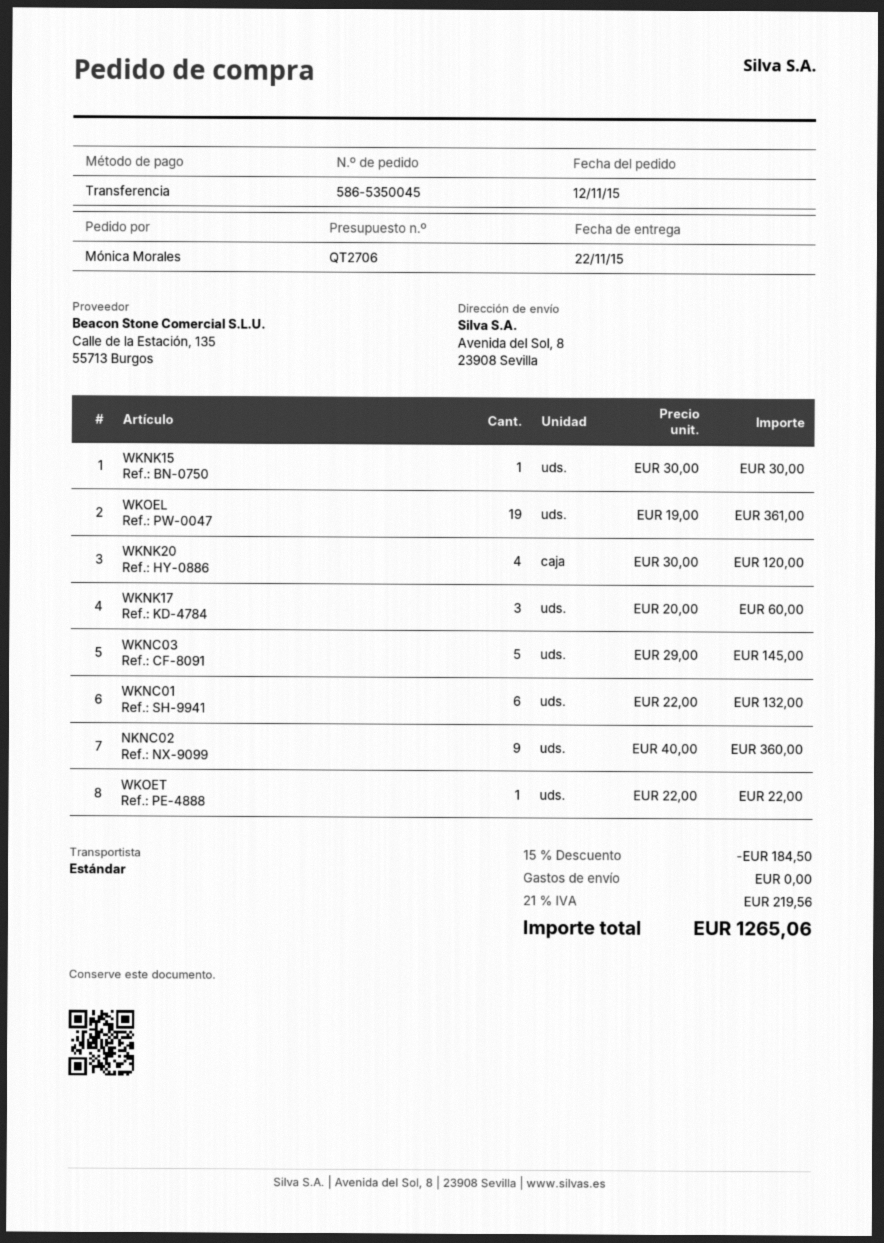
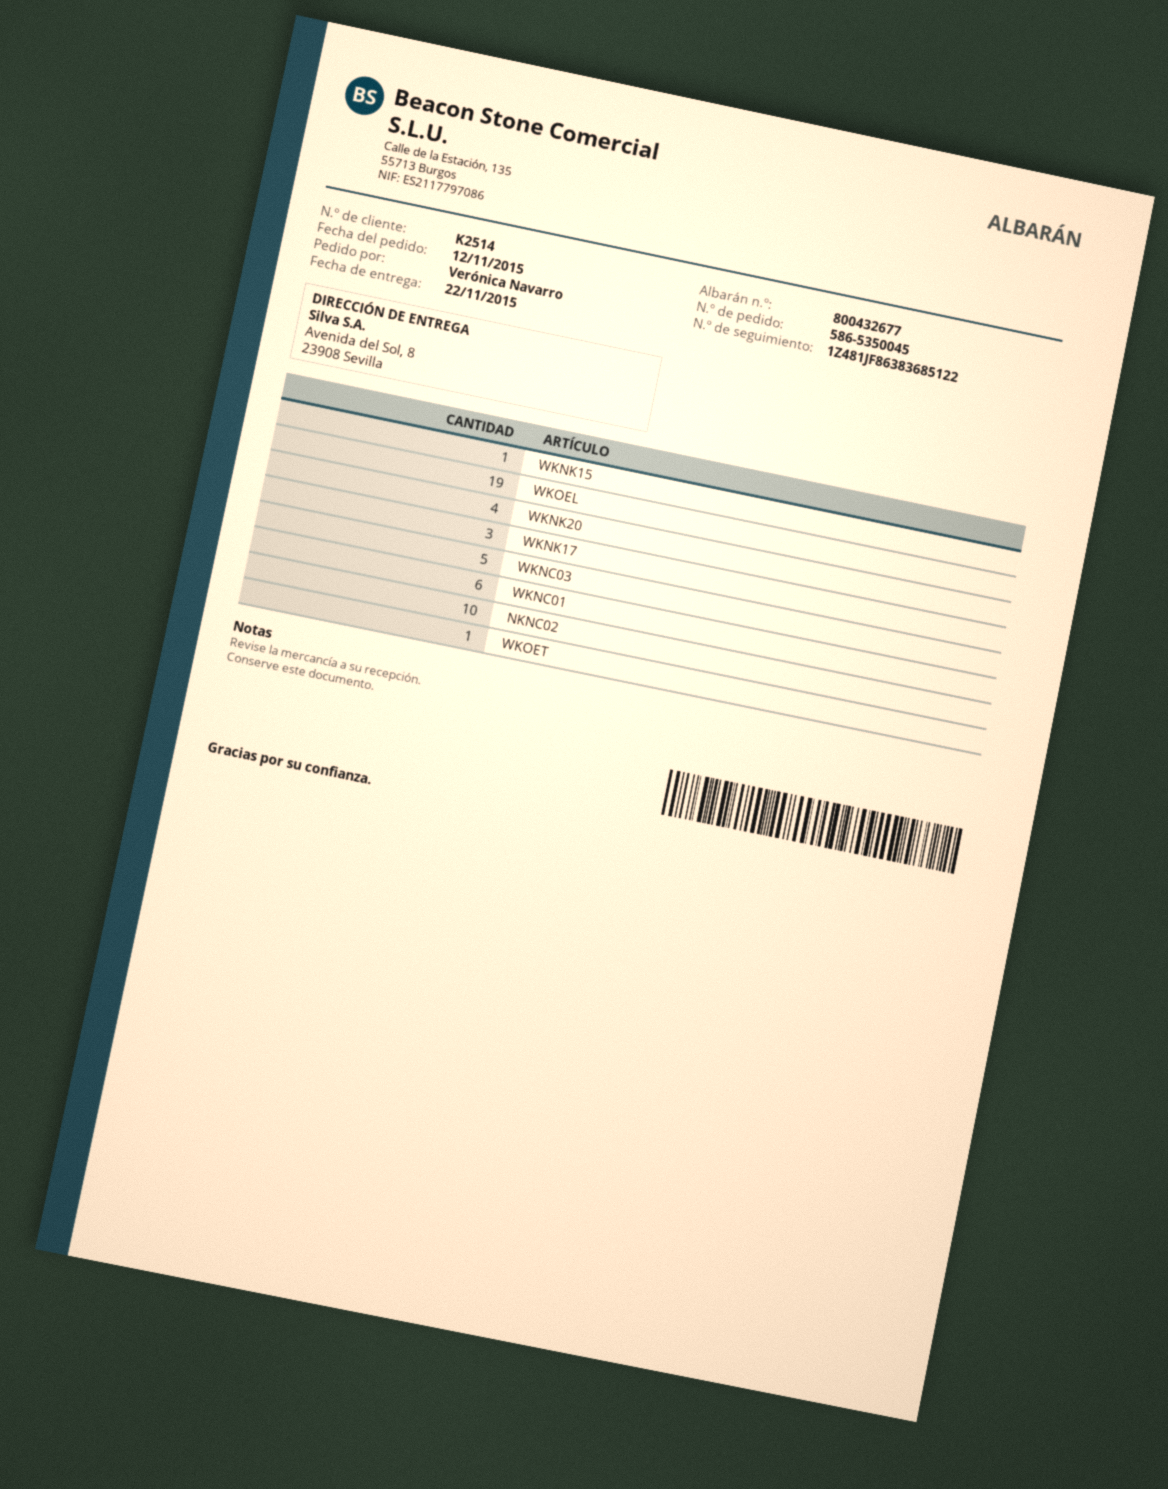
ordered by: Mónica Morales -> Verónica Navarro
NKNC02: 9 -> 10

